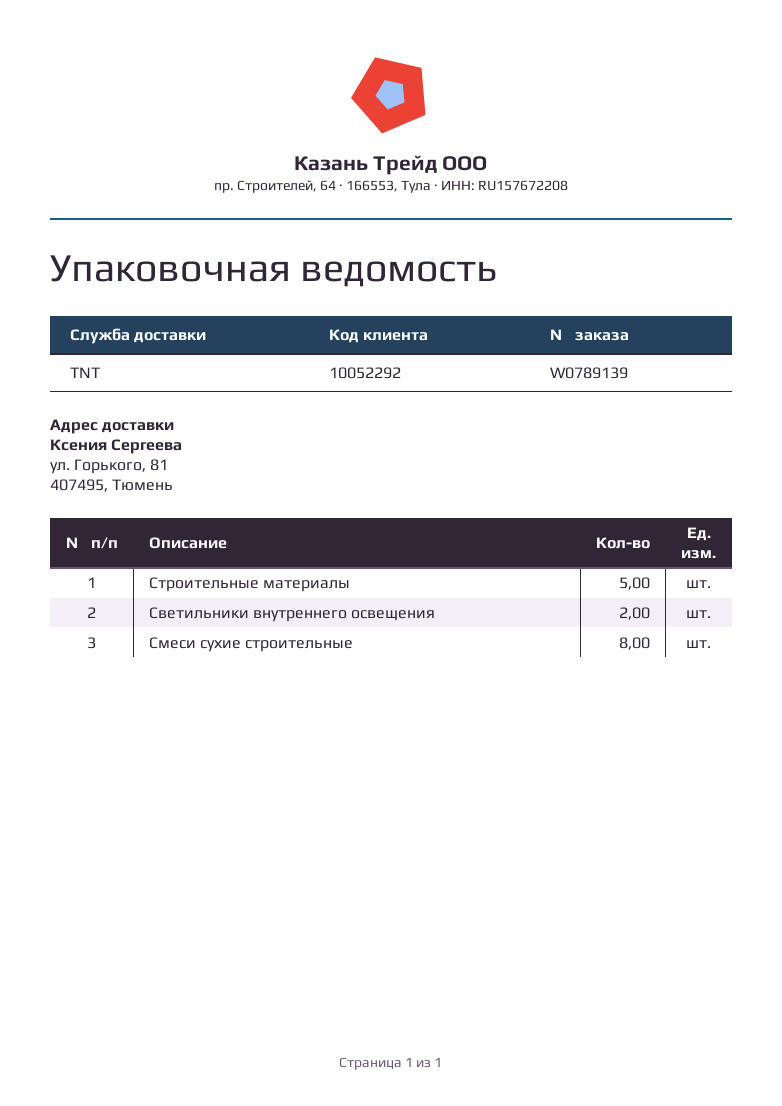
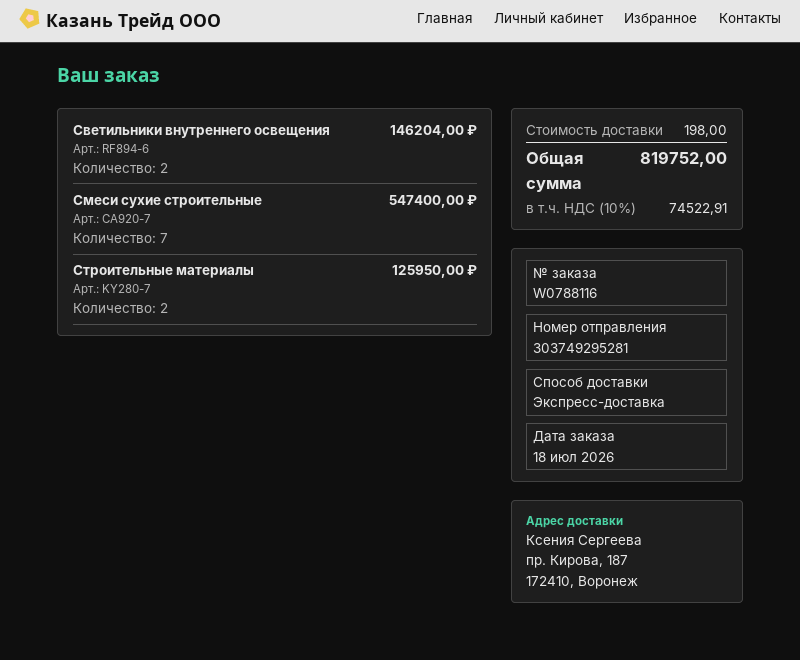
order number: W0789139 -> W0788116
shipping method: TNT -> express
ship to: ул. Горького, 81, 407495, Тюмень -> пр. Кирова, 187, 172410, Воронеж
Строительные материалы: 5 -> 2
Cмеси сухие строительные: 8 -> 7

